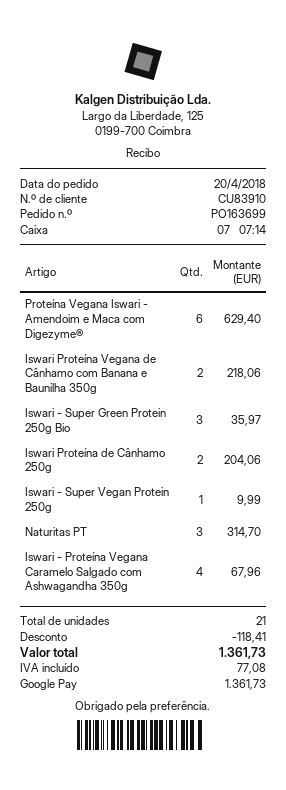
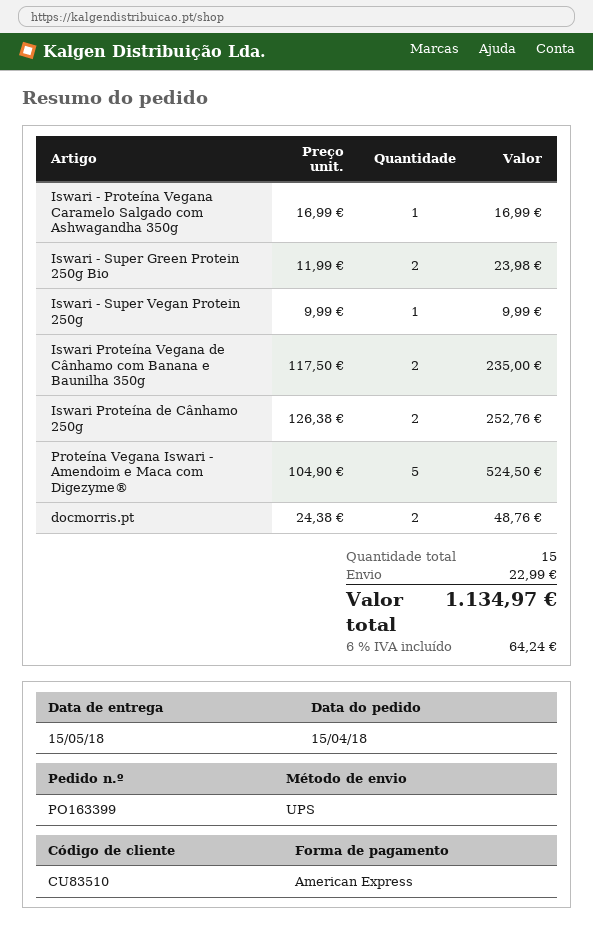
order number: PO163699 -> PO163399
order date: 2018-04-20 -> 2018-04-15
customer number: CU83910 -> CU83510
payment method: Google Pay -> American Express
Proteína Vegana Iswari - Amendoim e Maca com Digezyme®: 6 for 629.40 -> 5 for 524.50
Iswari Proteína Vegana de Cânhamo com Banana e Baunilha 350g: 2 for 218.06 -> 2 for 235.00
Iswari - Super Green Protein 250g Bio: 3 for 35.97 -> 2 for 23.98
Iswari Proteína de Cânhamo 250g: 2 for 204.06 -> 2 for 252.76
Naturitas PT: 3 for 314.70 -> none
Iswari - Proteína Vegana Caramelo Salgado com Ashwagandha 350g: 4 for 67.96 -> 1 for 16.99
docmorris.pt: none -> 2 for 48.76
total quantity: 21 -> 15
discount: 118.41 -> none
shipping: none -> 22.99
tax: 77.08 -> 64.24
total: 1361.73 -> 1134.97

